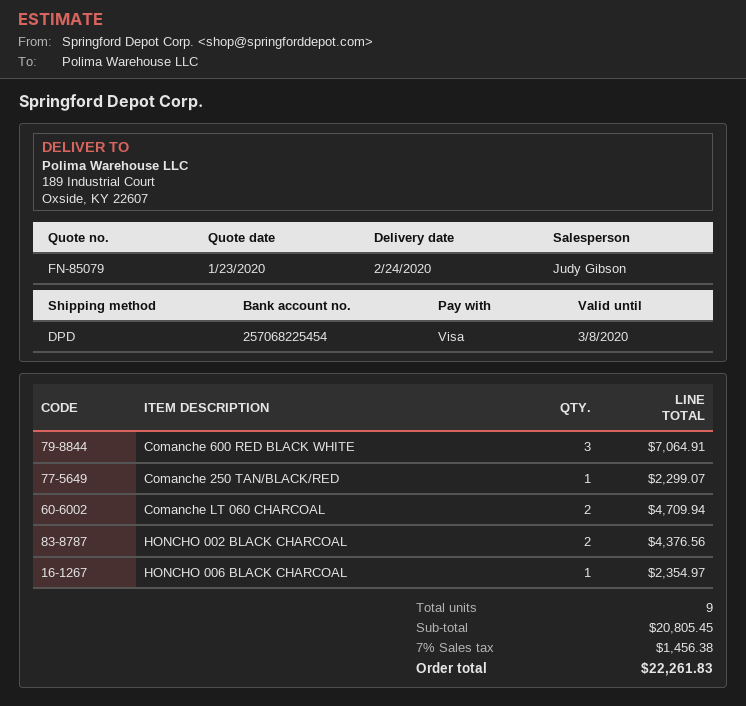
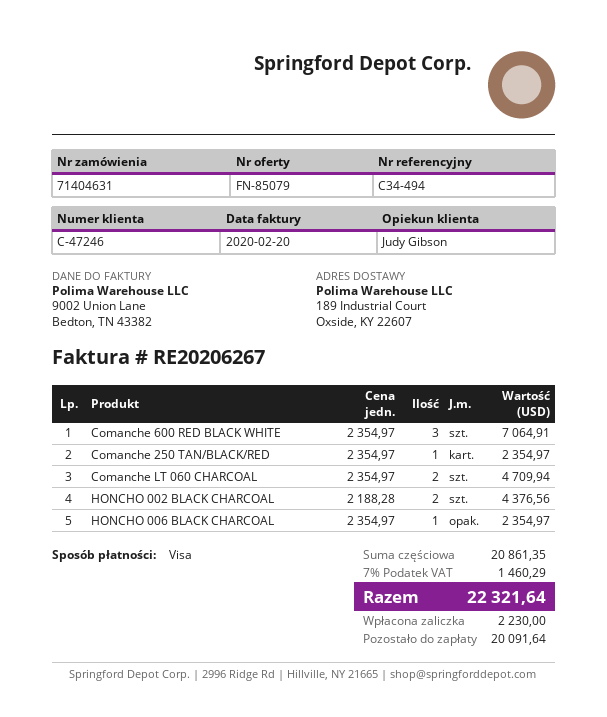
Comanche 250 TAN/BLACK/RED: 1 for 2299.07 -> 1 for 2354.97
subtotal: 20805.45 -> 20861.35
tax: 7% = 1456.38 -> 7% = 1460.29
total: 22261.83 -> 22321.64

